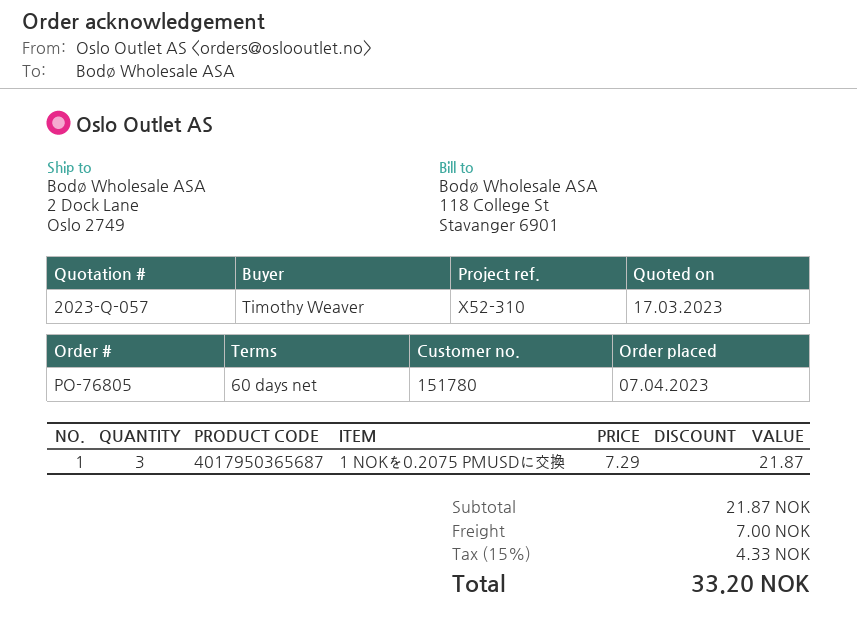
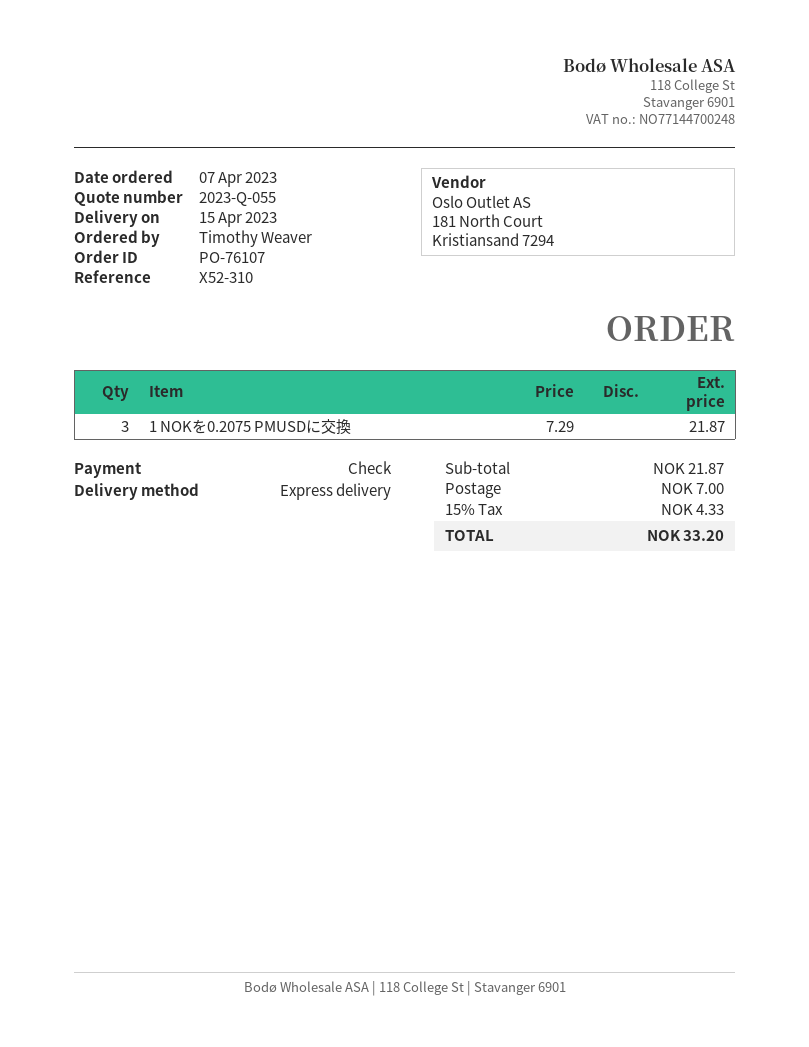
quote number: 2023-Q-057 -> 2023-Q-055
order number: PO-76805 -> PO-76107

